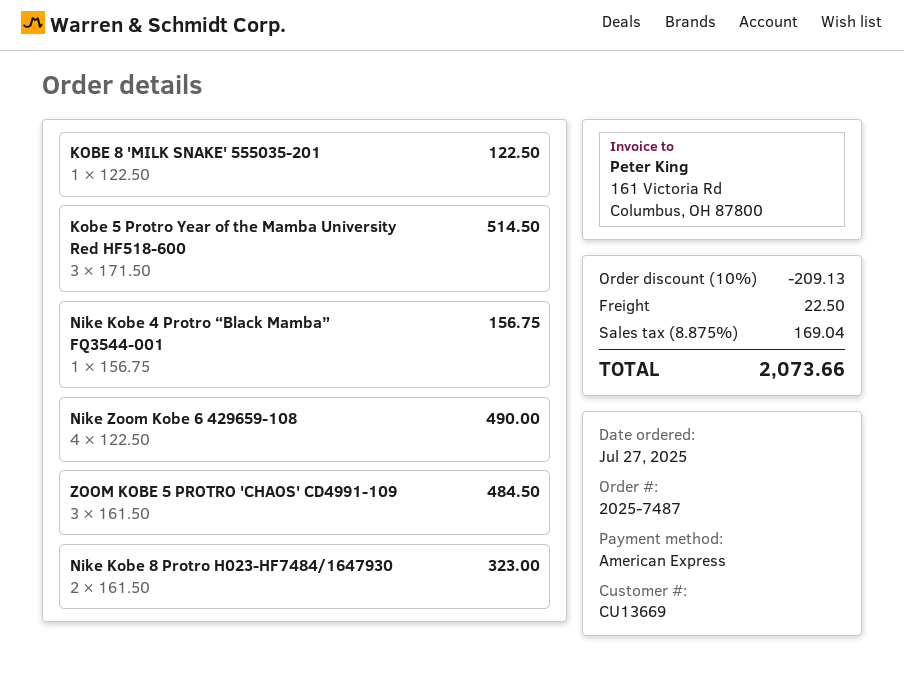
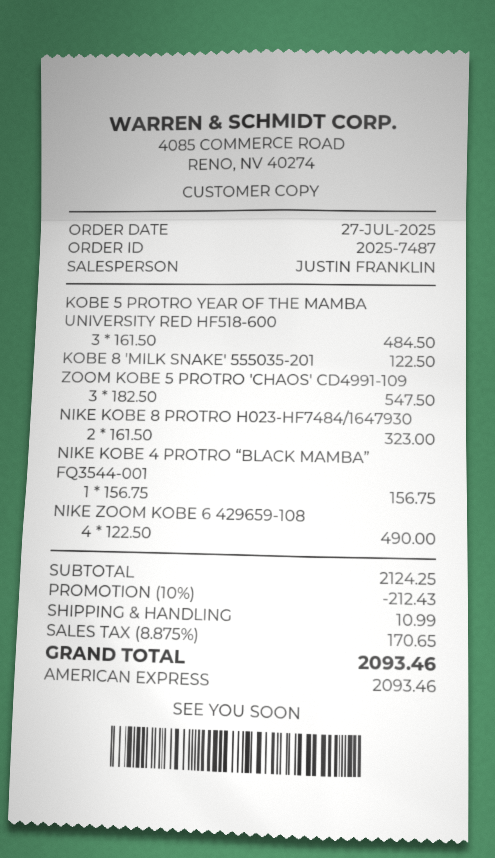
Kobe 5 Protro Year of the Mamba University Red HF518-600: 3 x 171.50 = 514.50 -> 3 x 161.50 = 484.50
ZOOM KOBE 5 PROTRO 'CHAOS' CD4991-109: 3 x 161.50 = 484.50 -> 3 x 182.50 = 547.50
discount: 10% = 209.13 -> 10% = 212.43
shipping: 22.50 -> 10.99
tax: 8.875% = 169.04 -> 8.875% = 170.65
total: 2073.66 -> 2093.46

